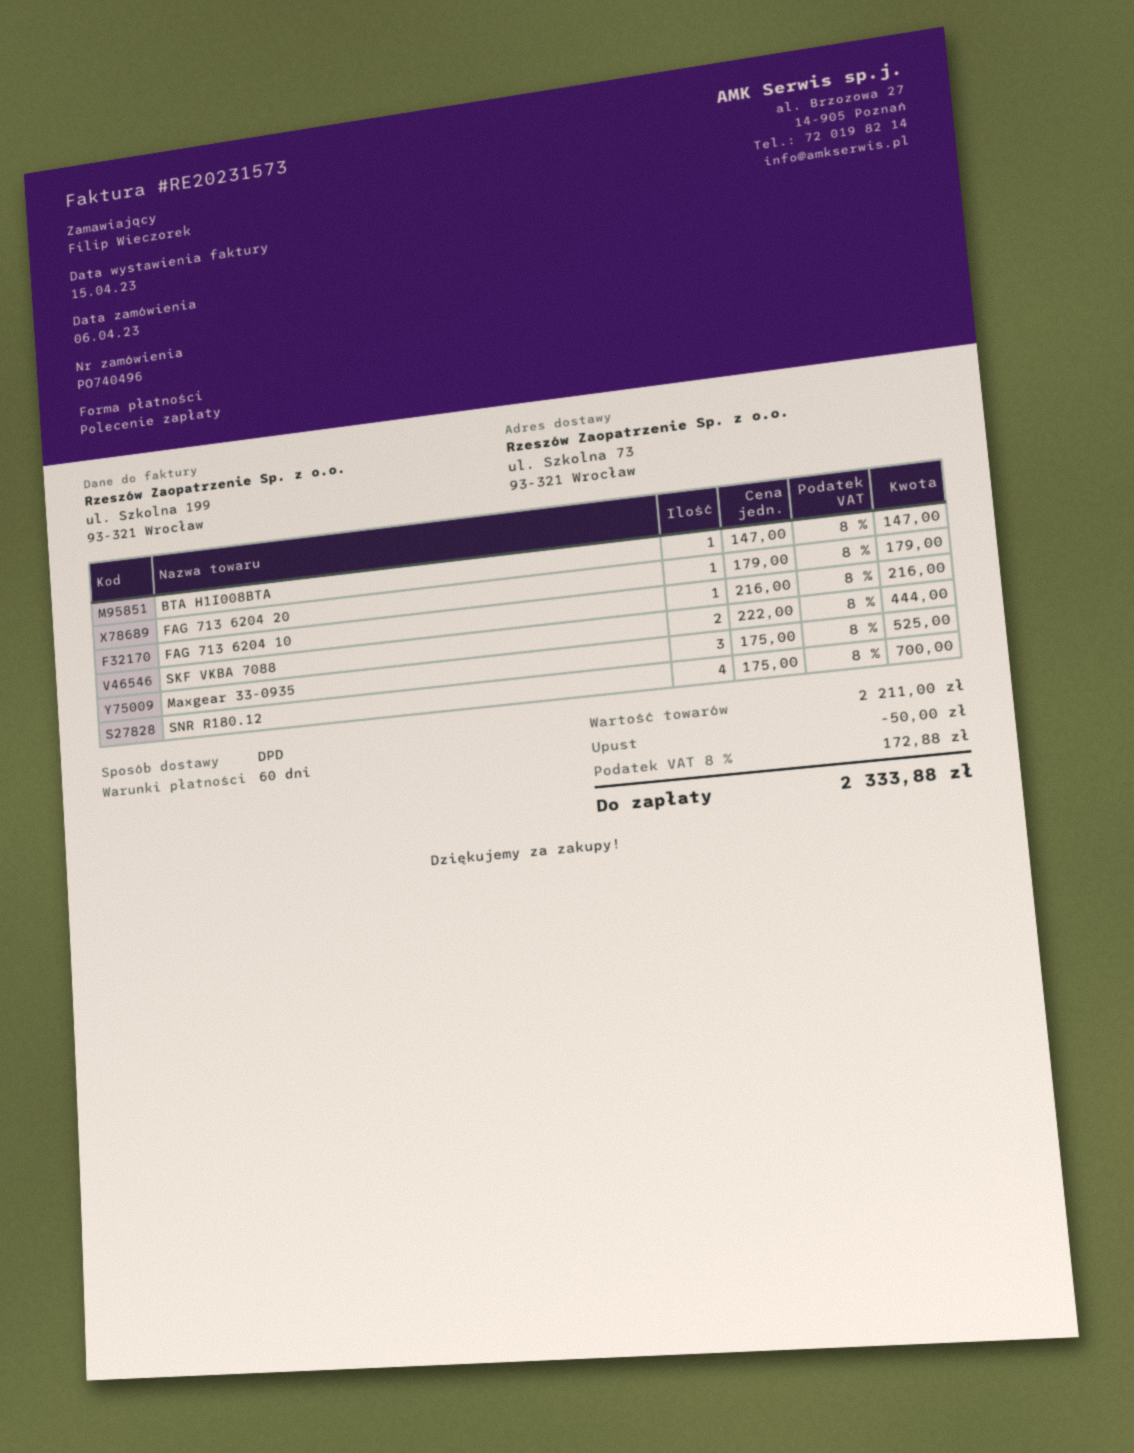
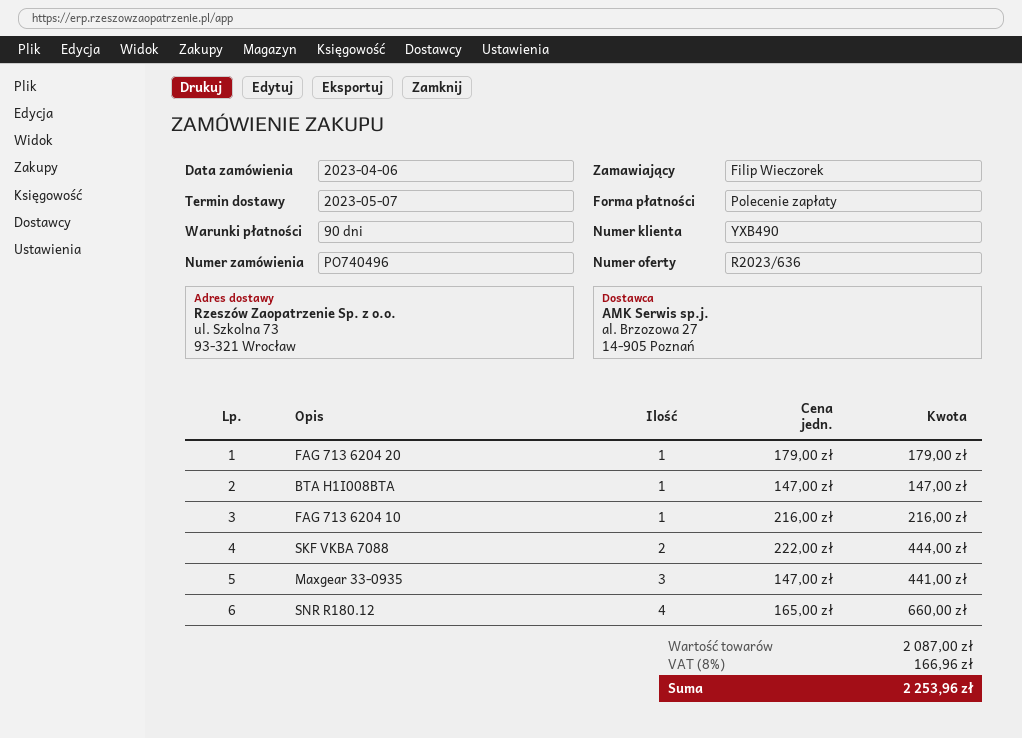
payment terms: 60 days -> 90 days
Maxgear 33-0935: 3 x 175.00 = 525.00 -> 3 x 147.00 = 441.00
SNR R180.12: 4 x 175.00 = 700.00 -> 4 x 165.00 = 660.00
subtotal: 2211.00 -> 2087.00
discount: 50.00 -> none
tax: 8% = 172.88 -> 8% = 166.96
total: 2333.88 -> 2253.96

